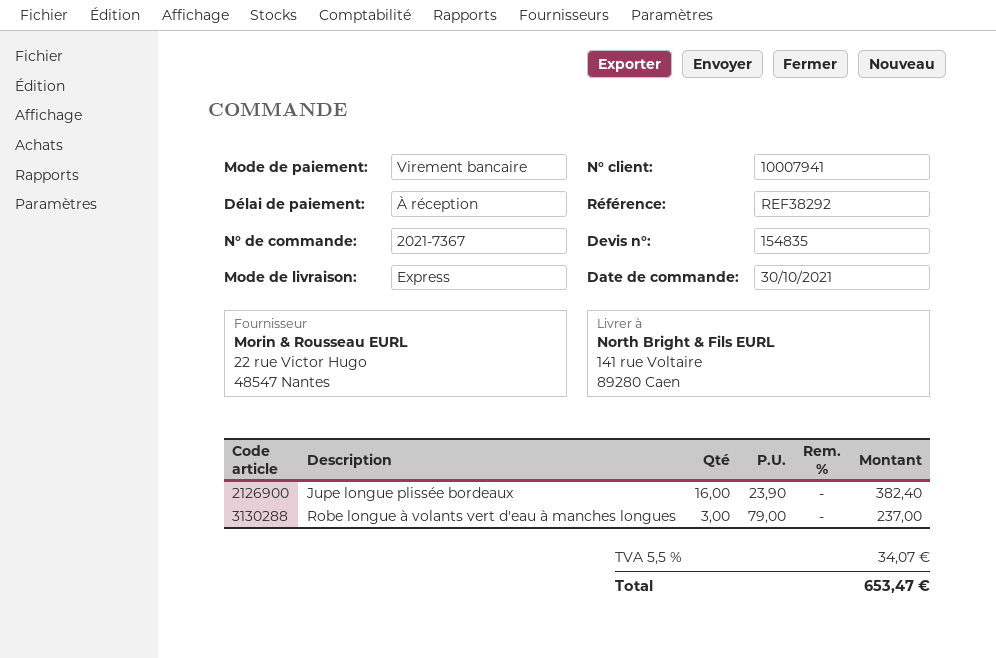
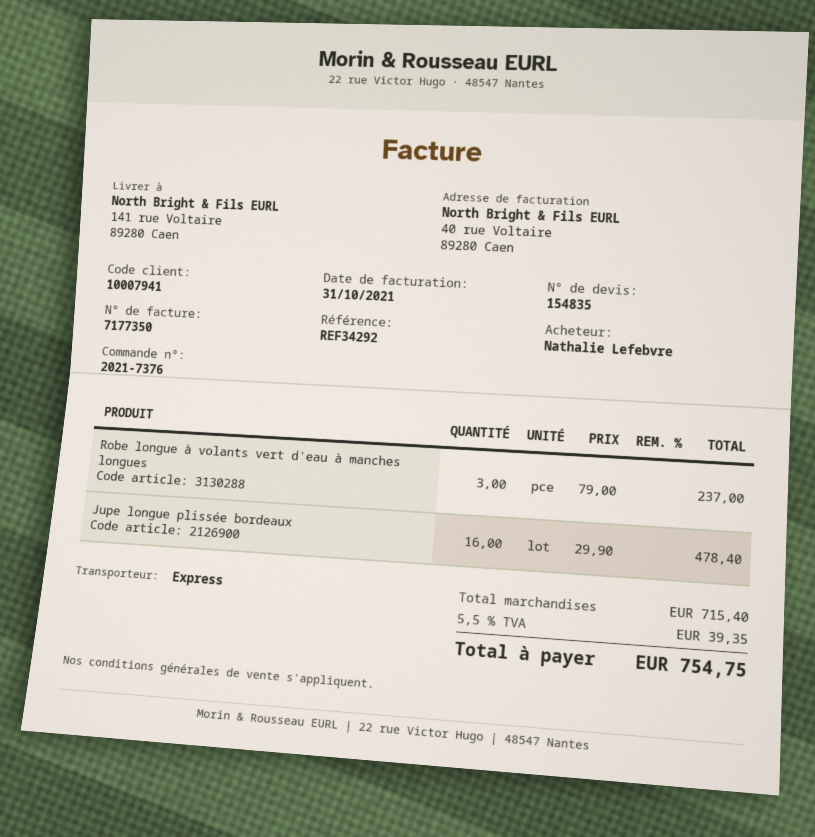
order number: 2021-7367 -> 2021-7376
reference: REF38292 -> REF34292
Jupe longue plissée bordeaux: 16 x 23.90 = 382.40 -> 16 x 29.90 = 478.40
tax: 5.5% = 34.07 -> 5.5% = 39.35
total: 653.47 -> 754.75

